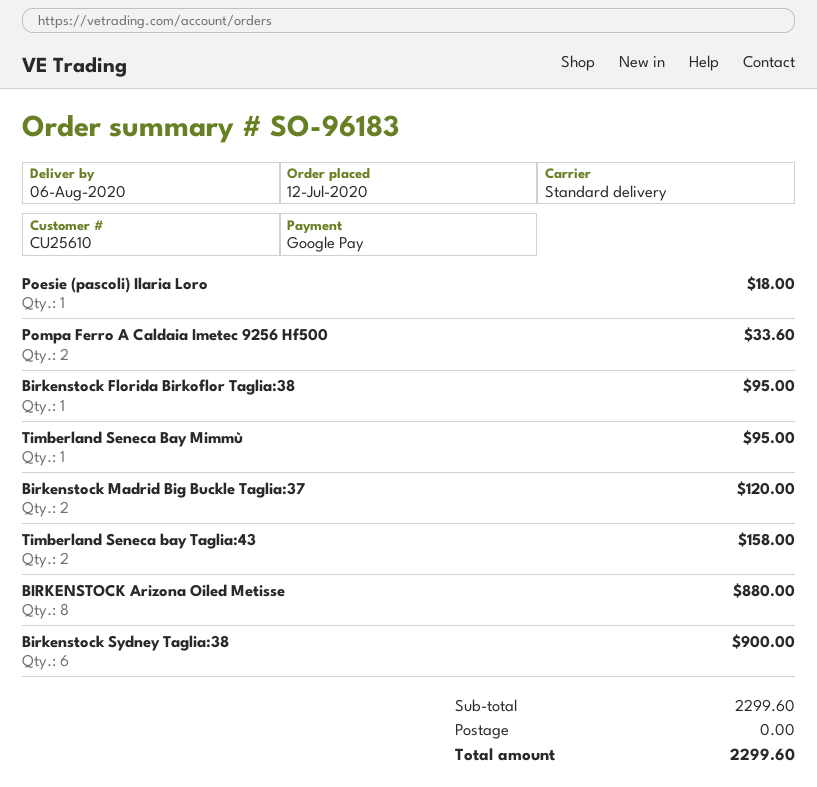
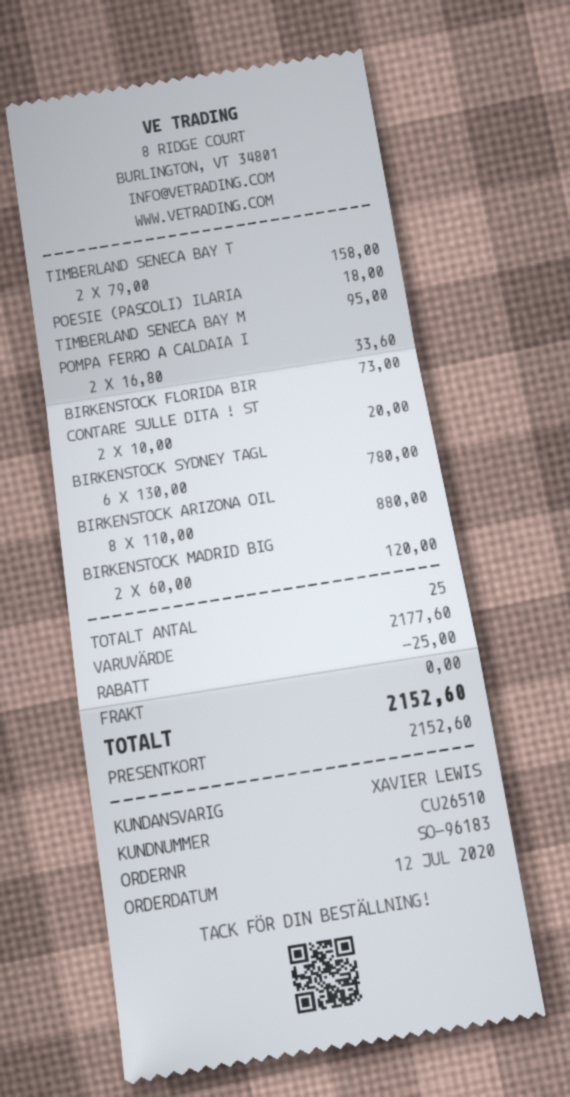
customer number: CU25610 -> CU26510
payment method: Google Pay -> gift card
Birkenstock Florida Birkoflor Taglia:38: 1 for 95.00 -> 1 for 73.00
Birkenstock Sydney Taglia:38: 6 for 900.00 -> 6 for 780.00
CONTARE SULLE DITA ! ST: none -> 2 for 20.00
subtotal: 2299.60 -> 2177.60
discount: none -> 25.00
total: 2299.60 -> 2152.60

